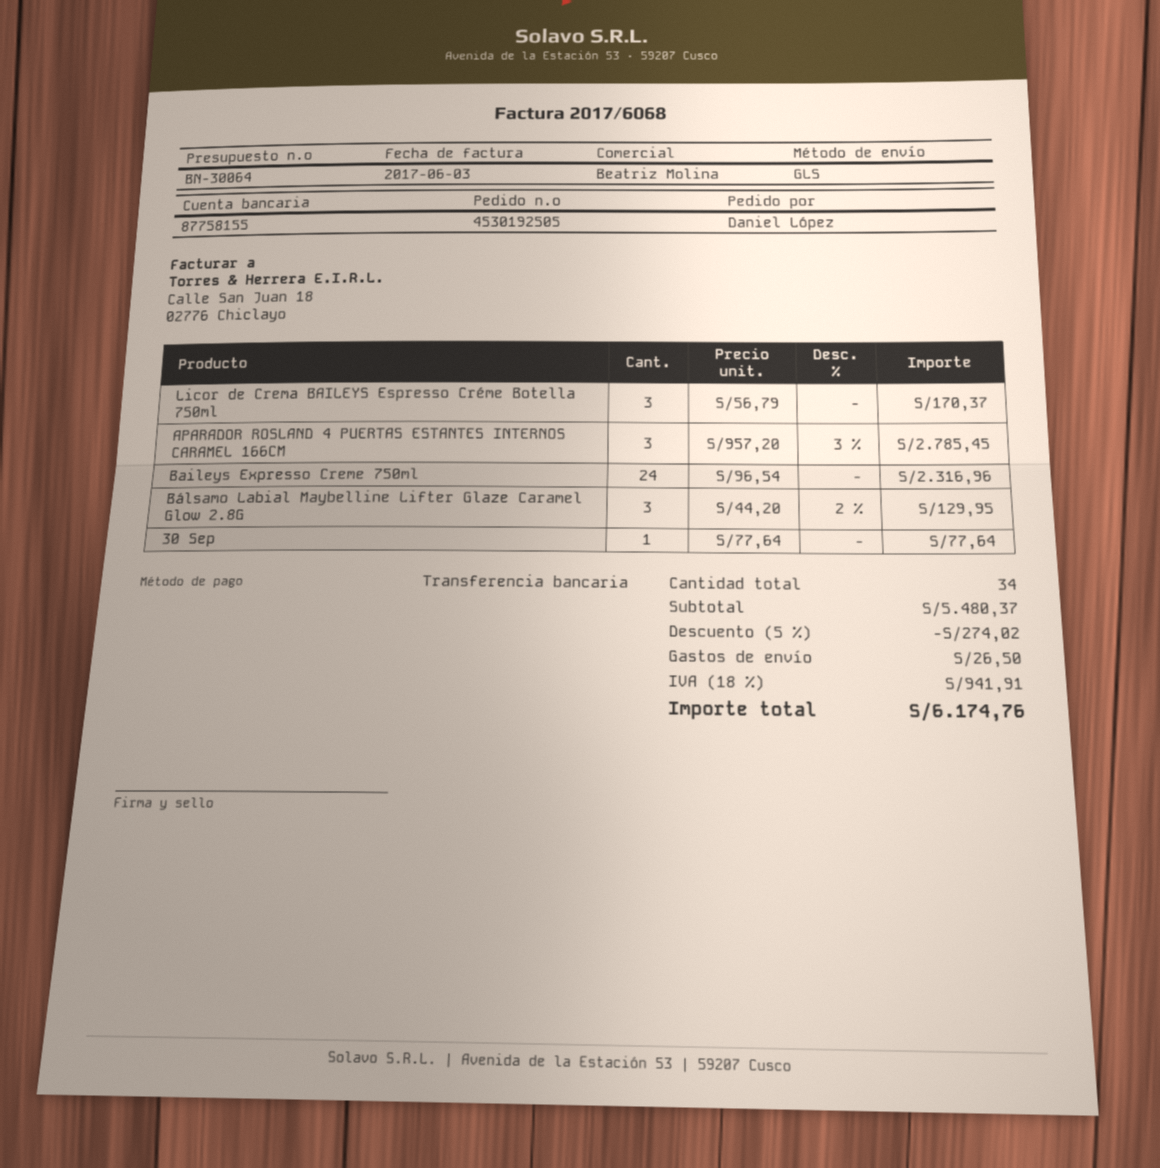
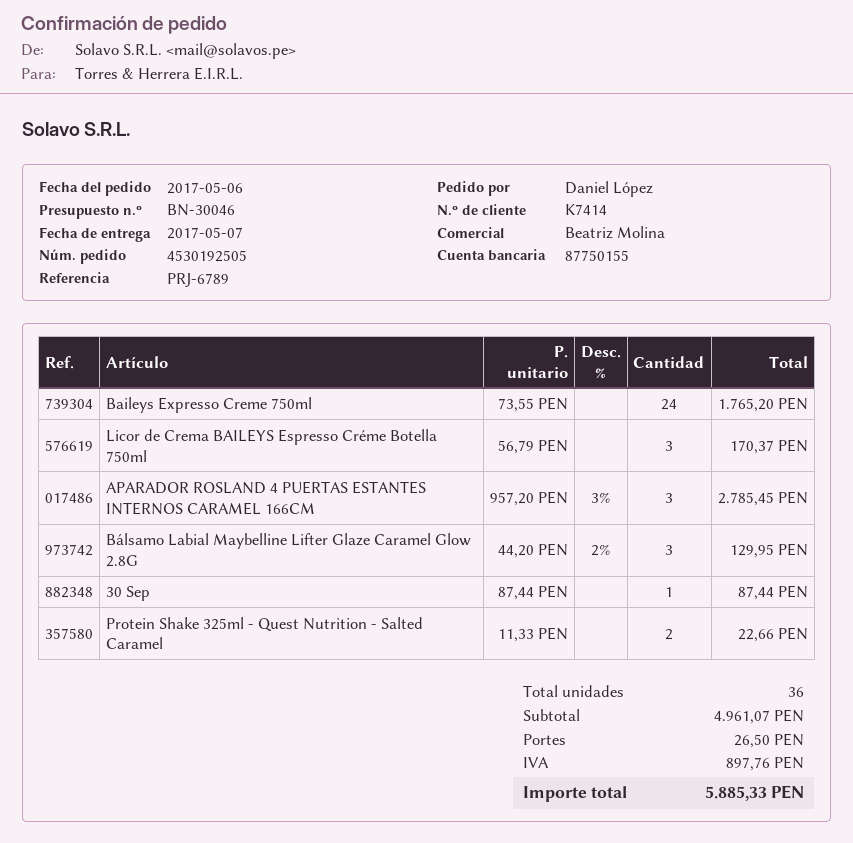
quote number: BN-30064 -> BN-30046
bank account: 87758155 -> 87750155
Baileys Expresso Creme 750ml: 24 x 96.54 = 2316.96 -> 24 x 73.55 = 1765.20
30 Sep: 1 x 77.64 = 77.64 -> 1 x 87.44 = 87.44
Protein Shake 325ml - Quest Nutrition - Salted Caramel: none -> 2 x 11.33 = 22.66
total quantity: 34 -> 36
subtotal: 5480.37 -> 4961.07
discount: 5% = 274.02 -> none
tax: 941.91 -> 897.76
total: 6174.76 -> 5885.33

